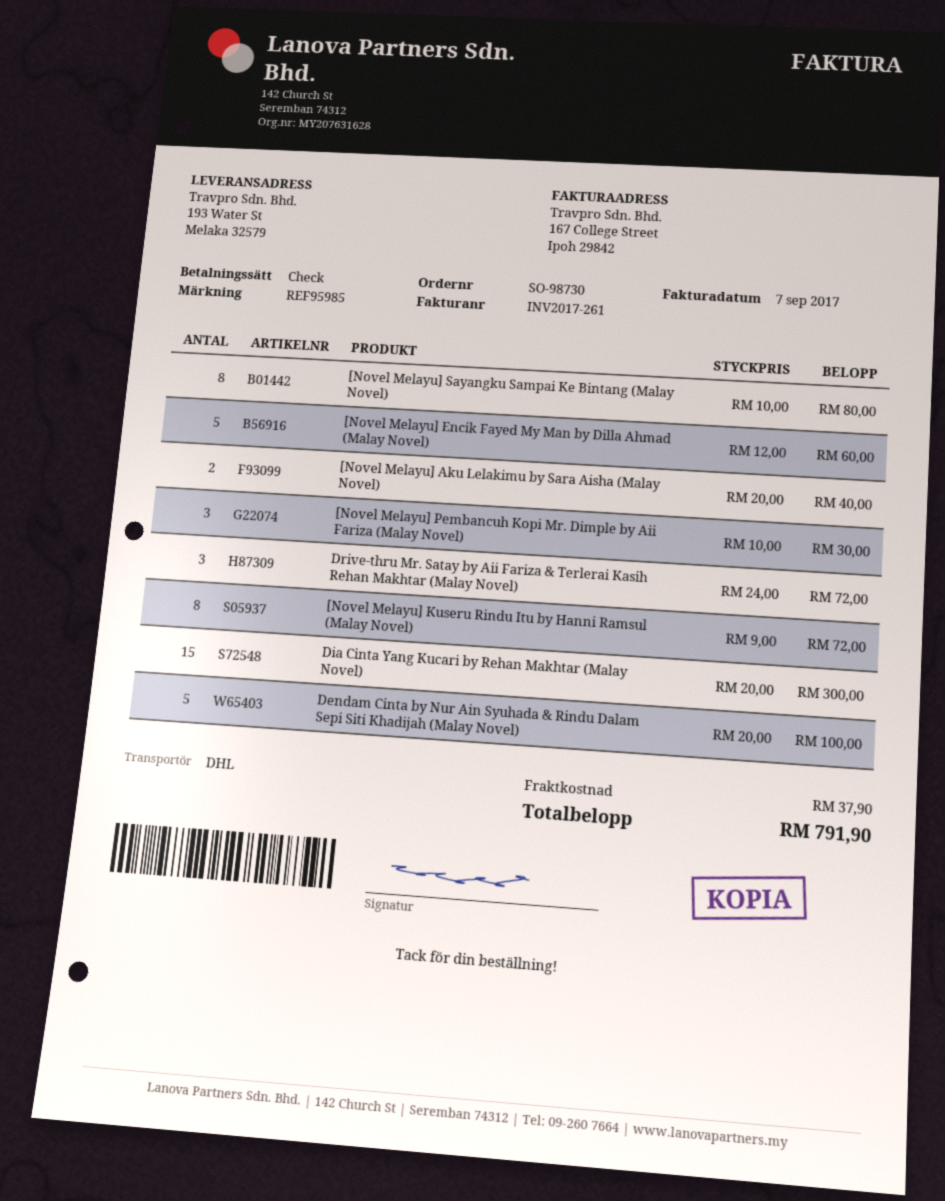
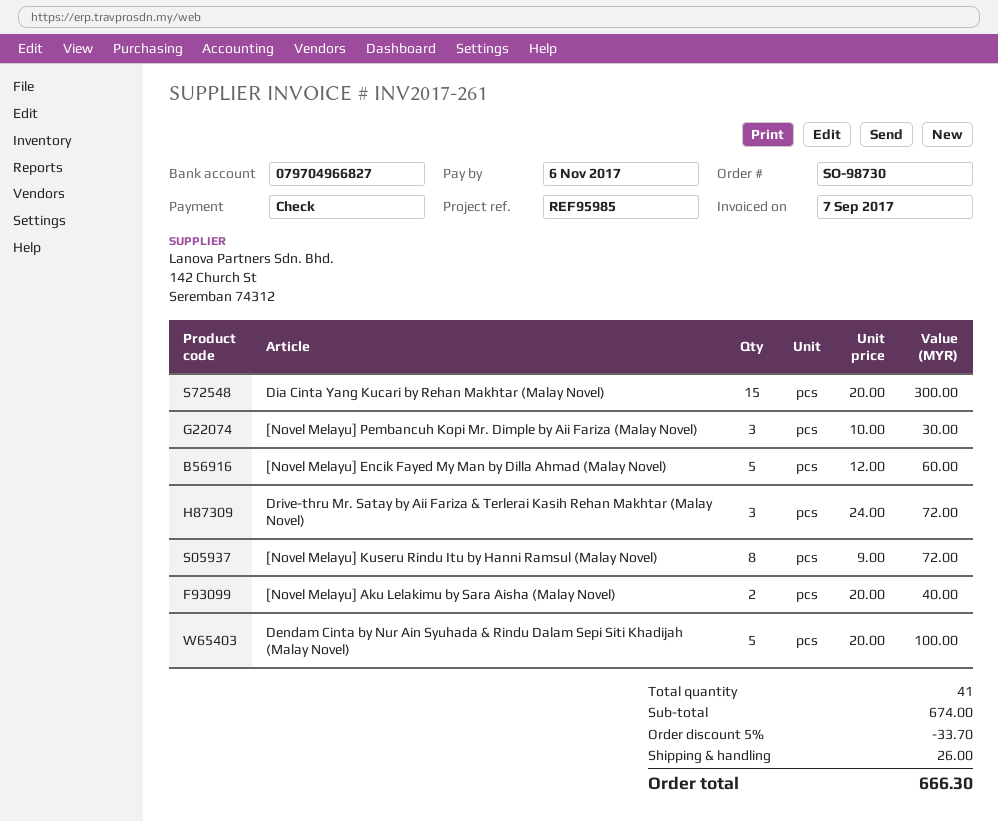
[Novel Melayu] Sayangku Sampai Ke Bintang (Malay Novel): 8 x 10.00 = 80.00 -> none
discount: none -> 5% = 33.70
shipping: 37.90 -> 26.00
total: 791.90 -> 666.30

